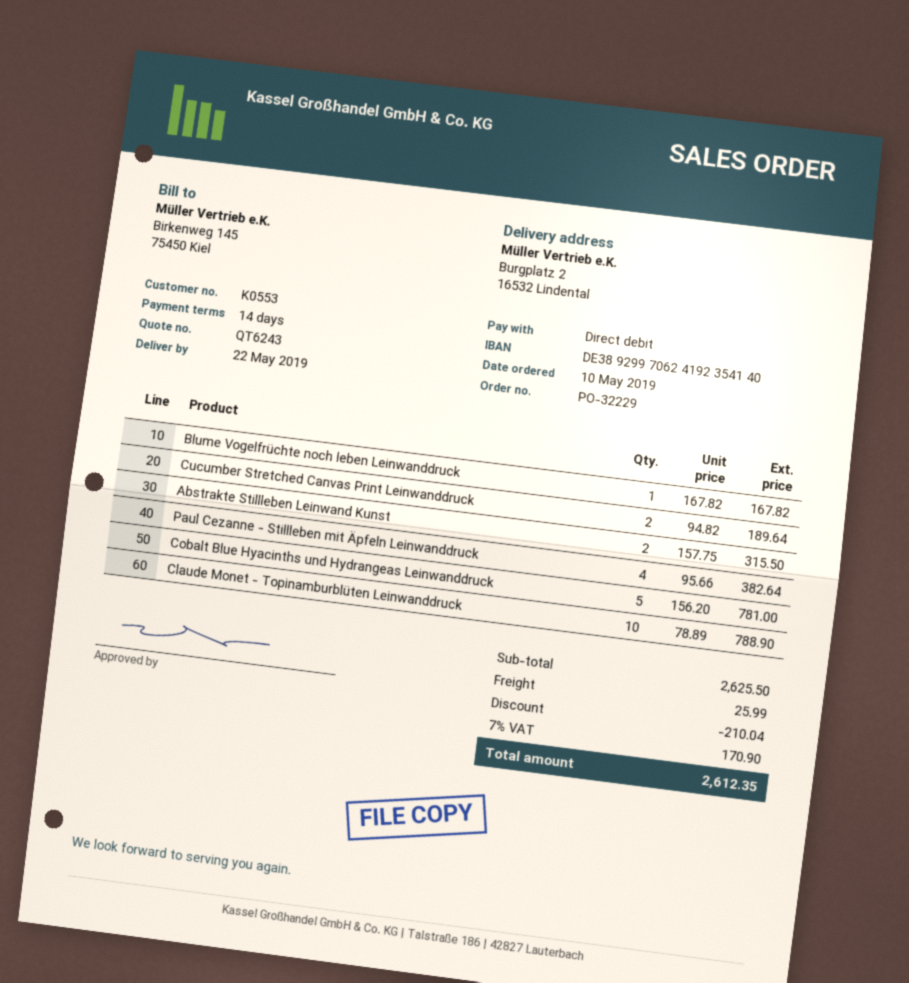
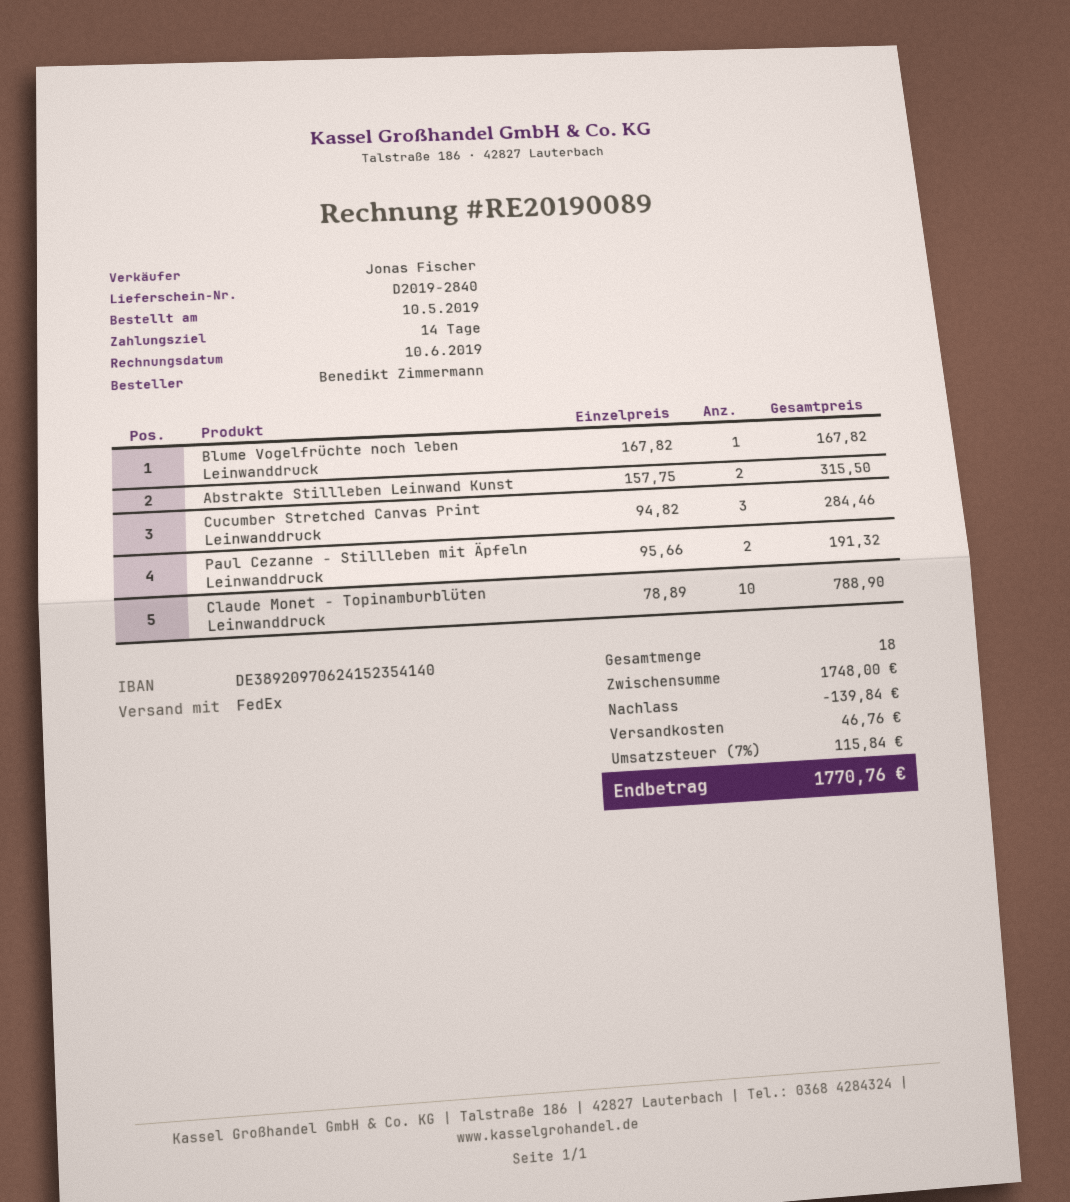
bank account: DE38929970624192354140 -> DE38920970624152354140
Cucumber Stretched Canvas Print Leinwanddruck: 2 x 94.82 = 189.64 -> 3 x 94.82 = 284.46
Paul Cezanne - Stillleben mit Äpfeln Leinwanddruck: 4 x 95.66 = 382.64 -> 2 x 95.66 = 191.32
Cobalt Blue Hyacinths und Hydrangeas Leinwanddruck: 5 x 156.20 = 781.00 -> none
subtotal: 2625.50 -> 1748.00
discount: 210.04 -> 139.84
shipping: 25.99 -> 46.76
tax: 7% = 170.90 -> 7% = 115.84
total: 2612.35 -> 1770.76

